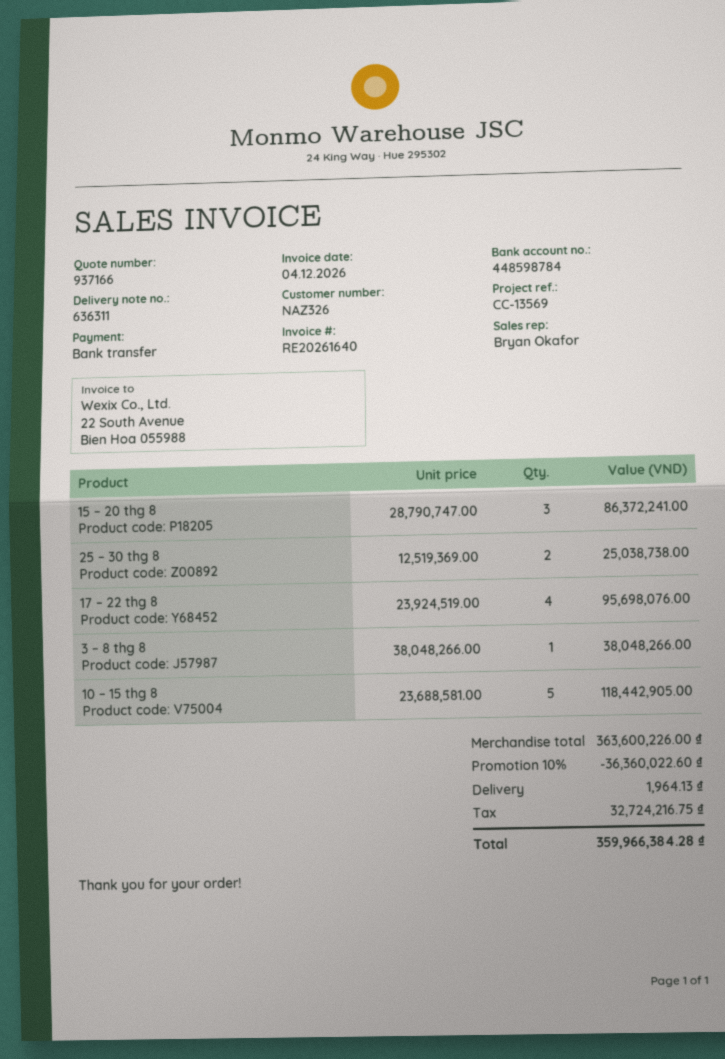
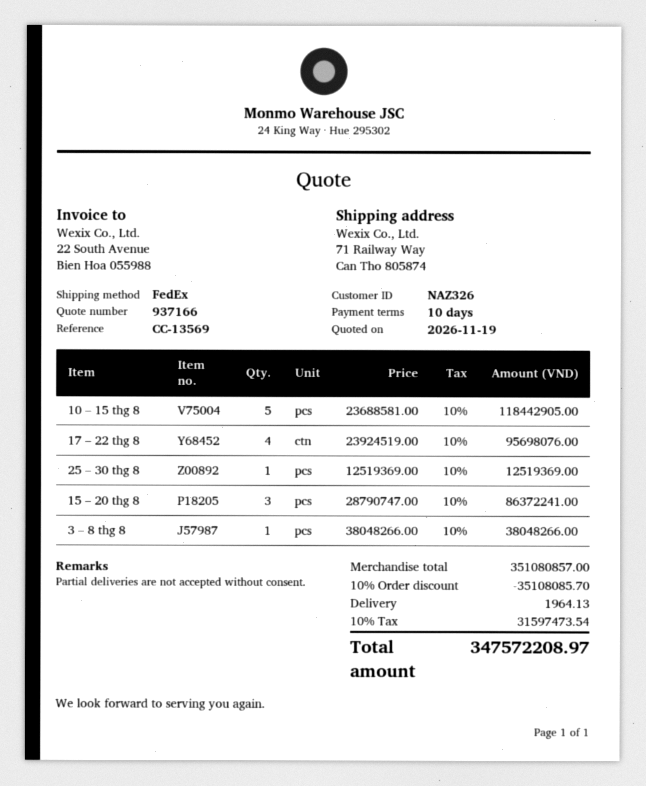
25 – 30 thg 8: 2 x 12519369.00 = 25038738.00 -> 1 x 12519369.00 = 12519369.00
subtotal: 363600226.00 -> 351080857.00
discount: 10% = 36360022.60 -> 10% = 35108085.70
tax: 32724216.75 -> 31597473.54
total: 359966384.28 -> 347572208.97

